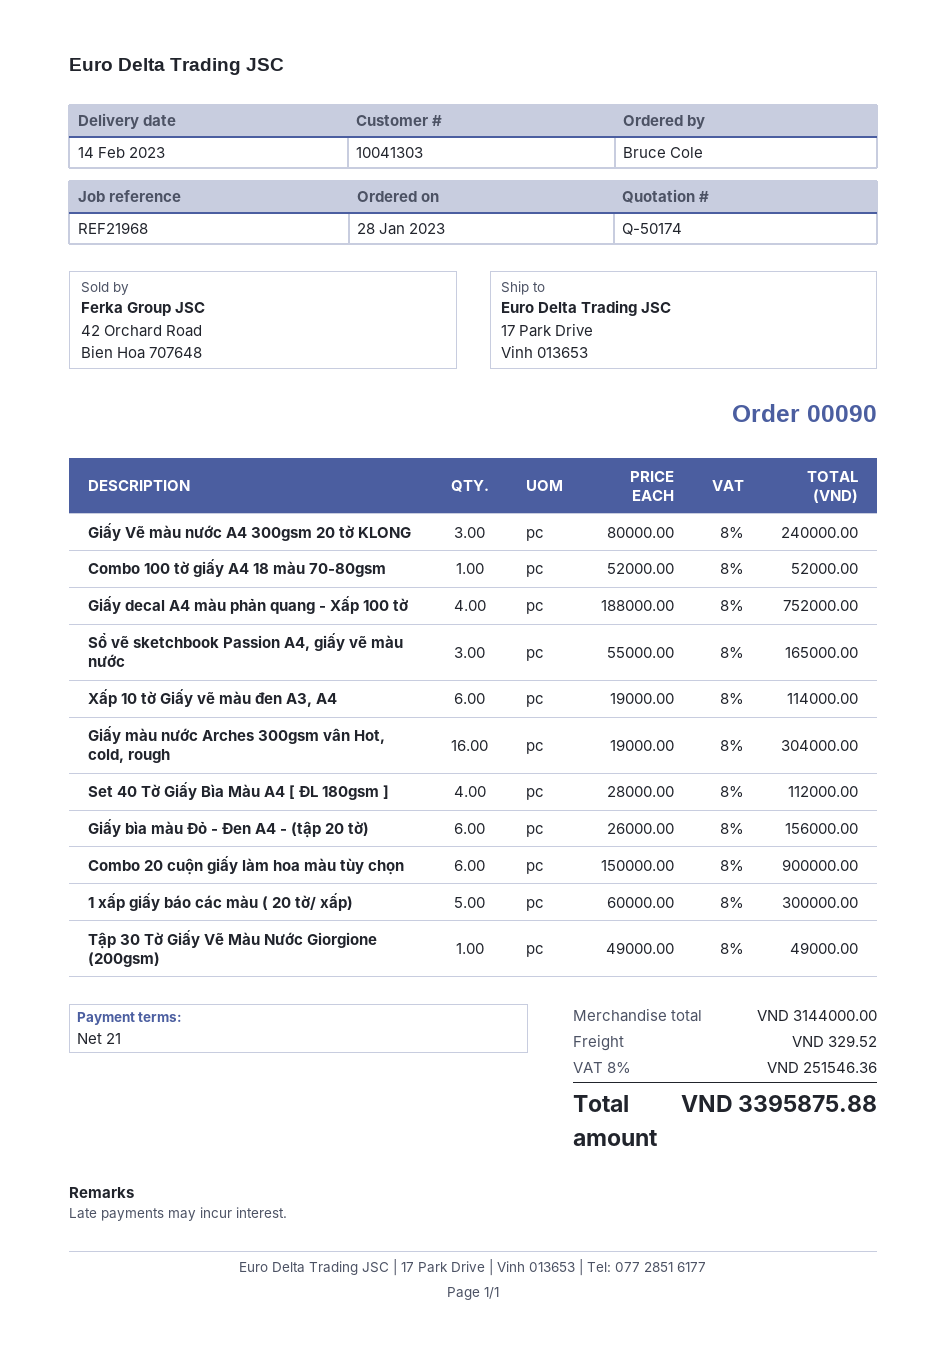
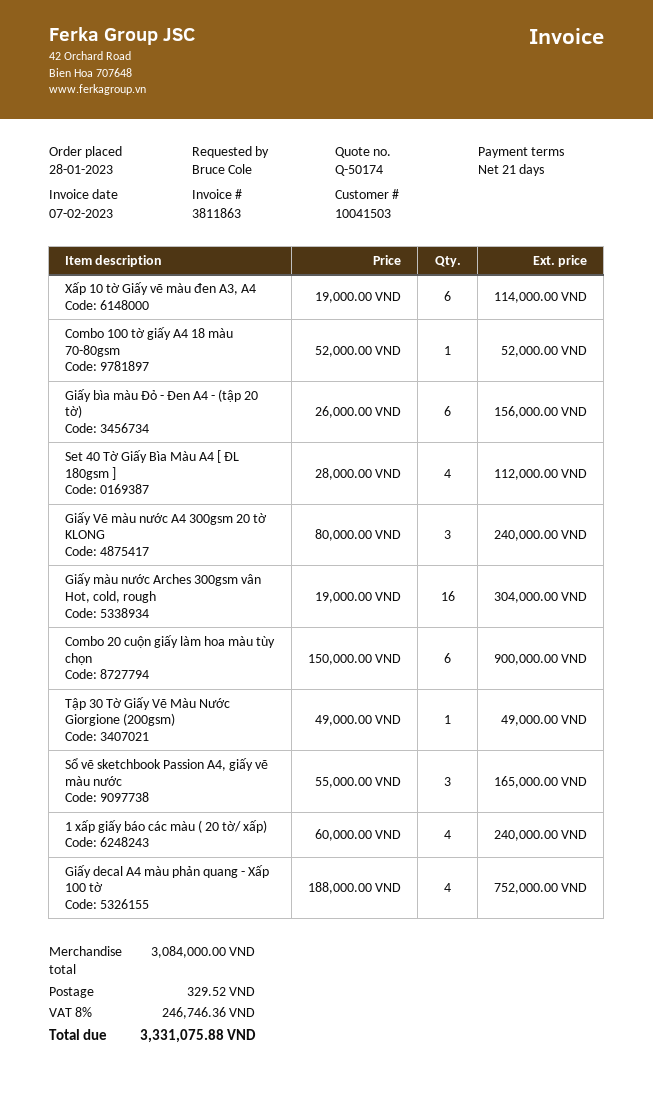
customer number: 10041303 -> 10041503
1 xấp giấy báo các màu ( 20 tờ/ xấp): 5 x 60000.00 = 300000.00 -> 4 x 60000.00 = 240000.00
subtotal: 3144000.00 -> 3084000.00
tax: 8% = 251546.36 -> 8% = 246746.36
total: 3395875.88 -> 3331075.88

